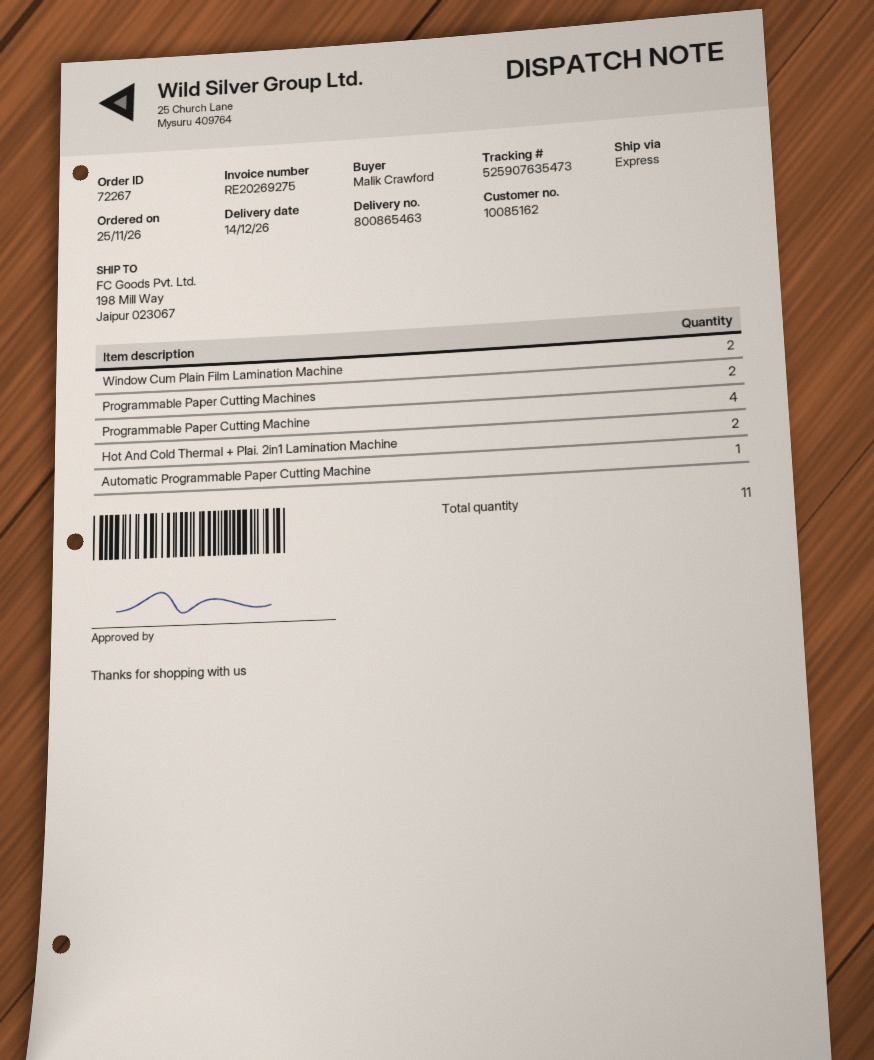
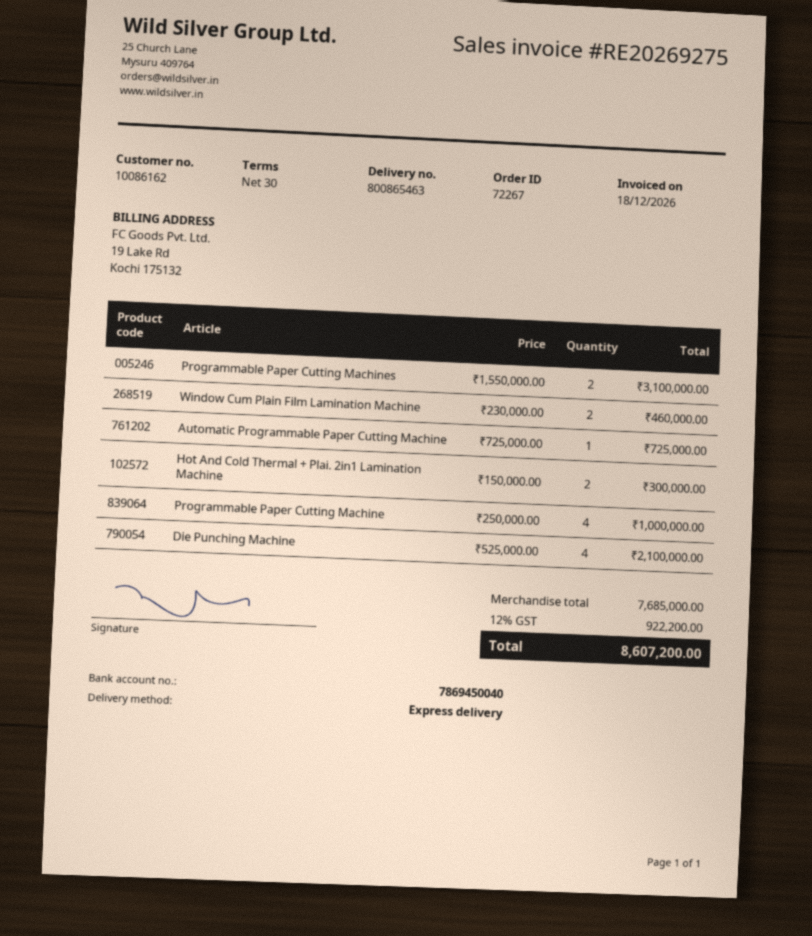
customer number: 10085162 -> 10086162
Die Punching Machine: none -> 4

